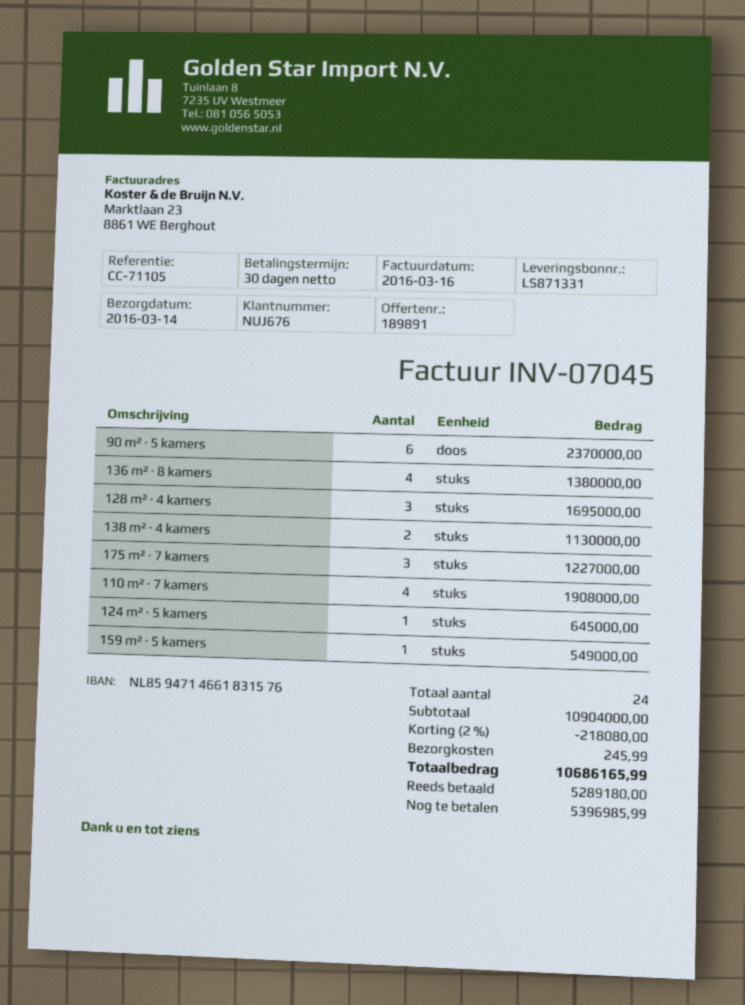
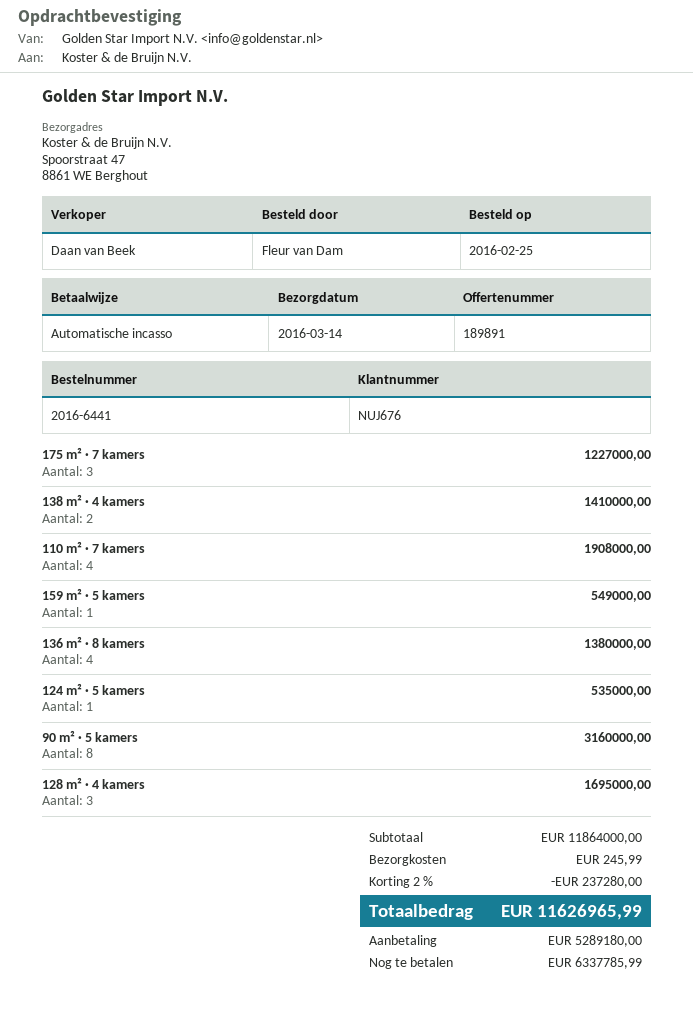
90 m² · 5 kamers: 6 for 2370000.00 -> 8 for 3160000.00
138 m² · 4 kamers: 2 for 1130000.00 -> 2 for 1410000.00
124 m² · 5 kamers: 1 for 645000.00 -> 1 for 535000.00
subtotal: 10904000.00 -> 11864000.00
discount: 2% = 218080.00 -> 2% = 237280.00
total: 10686165.99 -> 11626965.99
balance: 5396985.99 -> 6337785.99

